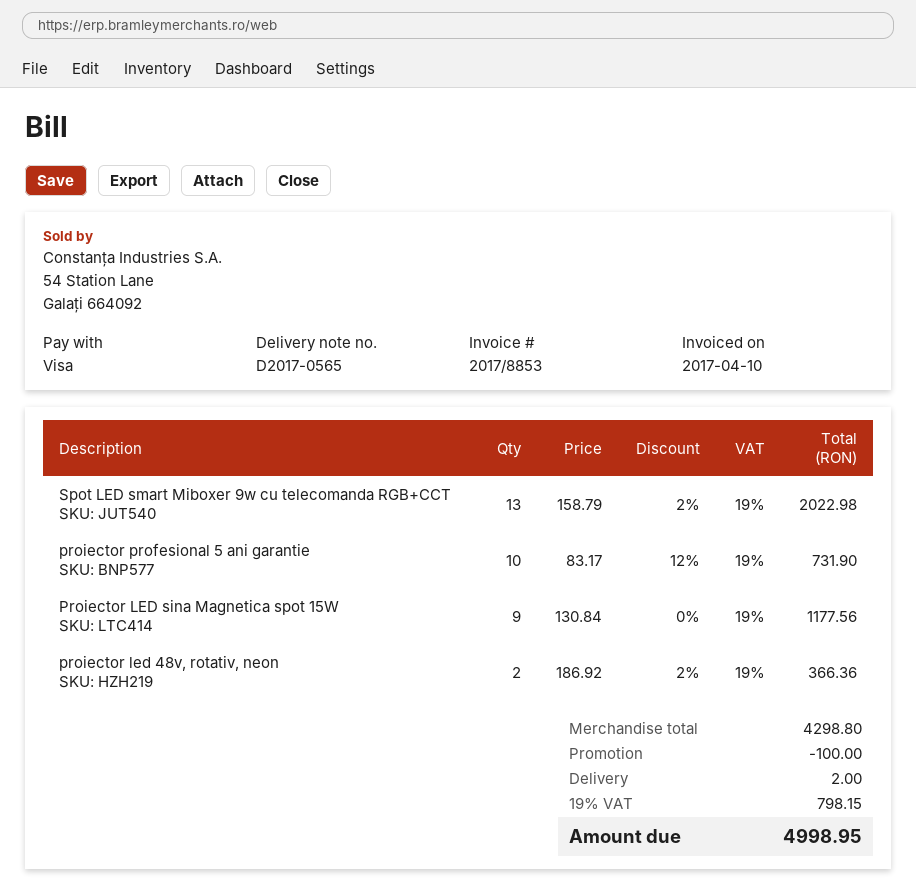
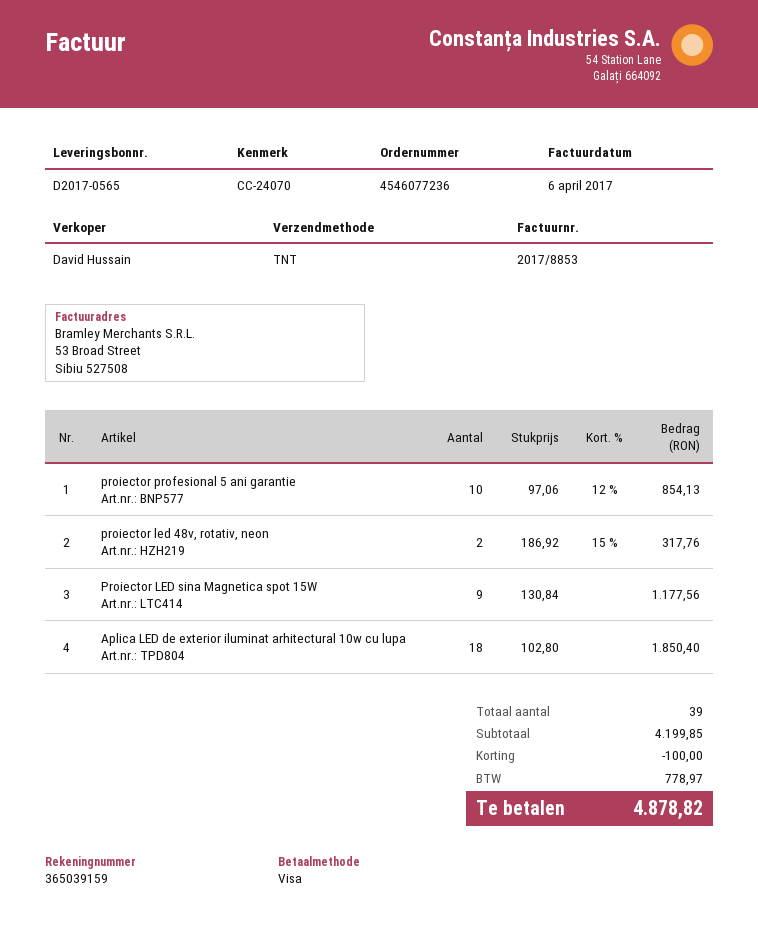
invoice date: 2017-04-10 -> 2017-04-06
Spot LED smart Miboxer 9w cu telecomanda RGB+CCT: 13 x 158.79 - 2% = 2022.98 -> none
proiector profesional 5 ani garantie: 10 x 83.17 - 12% = 731.90 -> 10 x 97.06 - 12% = 854.13
proiector led 48v, rotativ, neon: 2 x 186.92 - 2% = 366.36 -> 2 x 186.92 - 15% = 317.76
Aplica LED de exterior iluminat arhitectural 10w cu lupa: none -> 18 x 102.80 = 1850.40
subtotal: 4298.80 -> 4199.85
shipping: 2.00 -> none
tax: 798.15 -> 778.97
total: 4998.95 -> 4878.82

